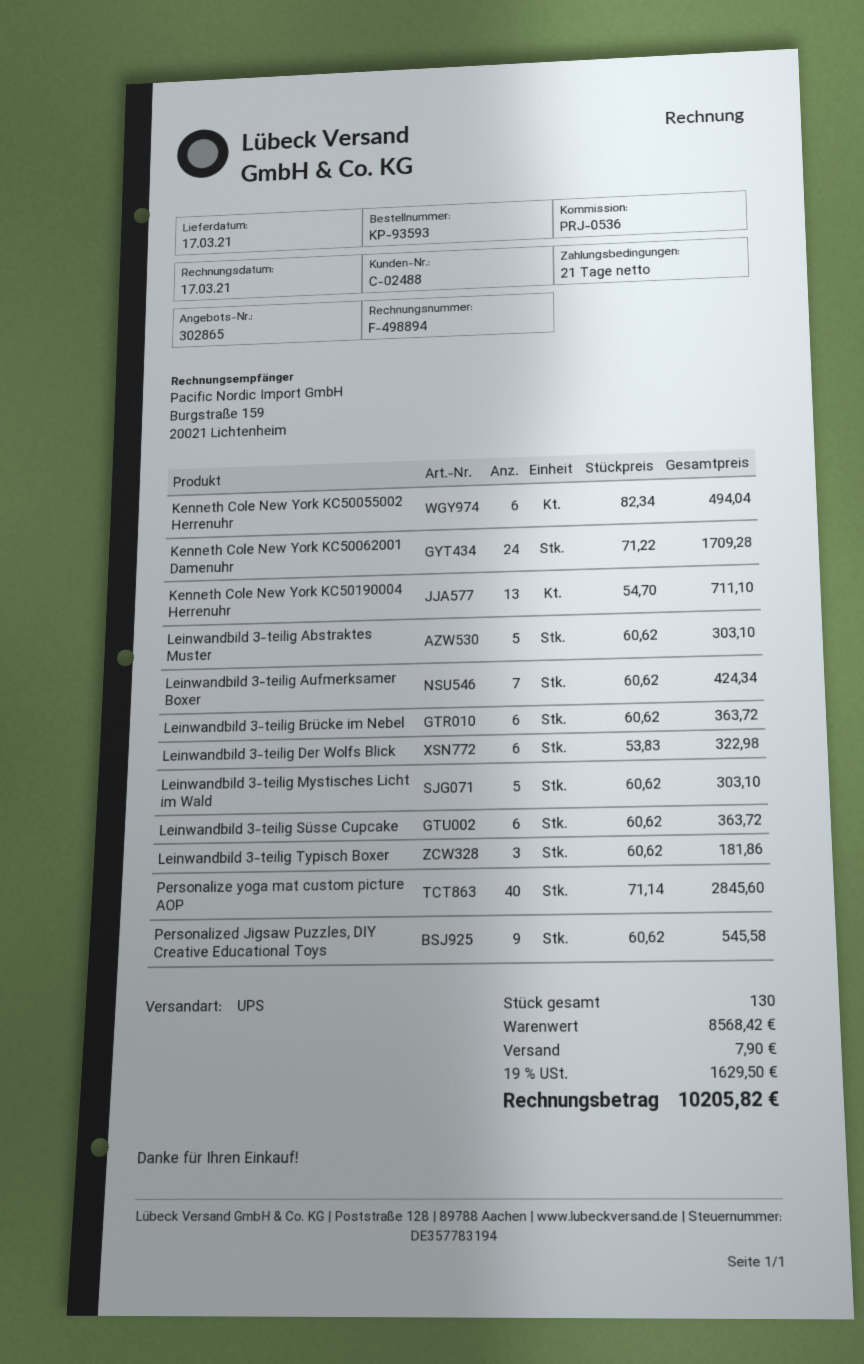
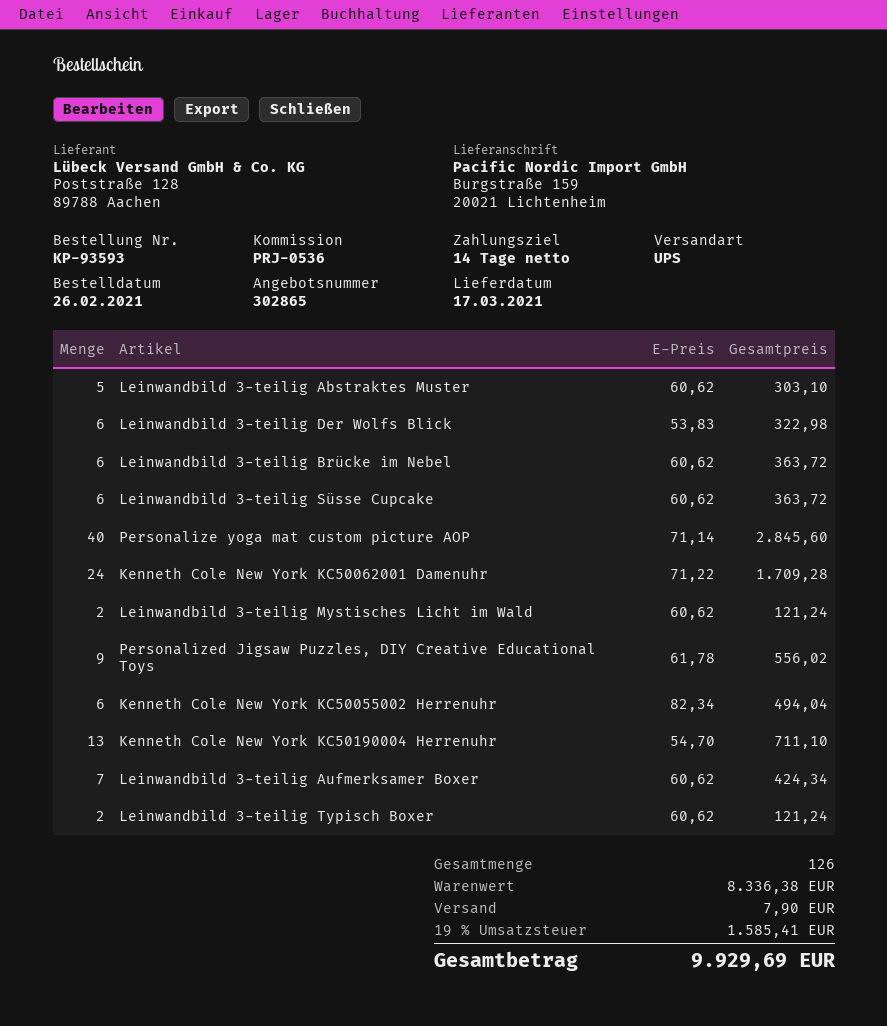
payment terms: 21 days -> 14 days
Leinwandbild 3-teilig Mystisches Licht im Wald: 5 x 60.62 = 303.10 -> 2 x 60.62 = 121.24
Leinwandbild 3-teilig Typisch Boxer: 3 x 60.62 = 181.86 -> 2 x 60.62 = 121.24
Personalized Jigsaw Puzzles, DIY Creative Educational Toys: 9 x 60.62 = 545.58 -> 9 x 61.78 = 556.02
total quantity: 130 -> 126
subtotal: 8568.42 -> 8336.38
tax: 19% = 1629.50 -> 19% = 1585.41
total: 10205.82 -> 9929.69

